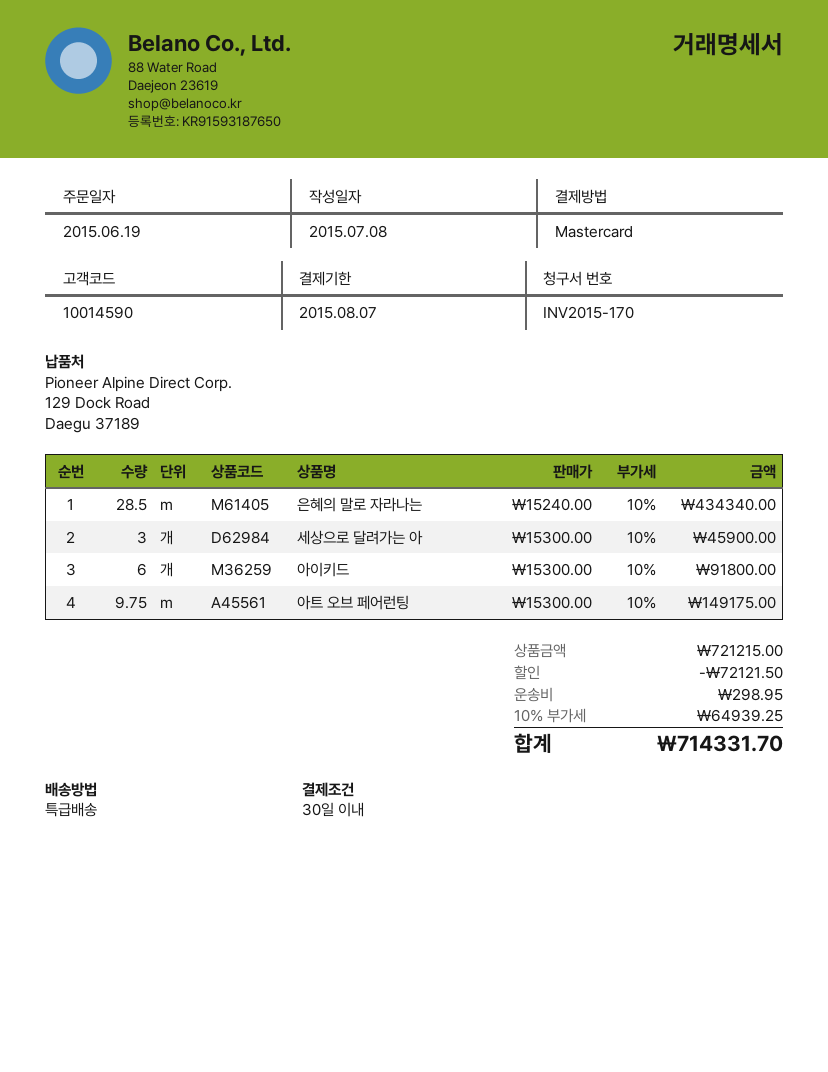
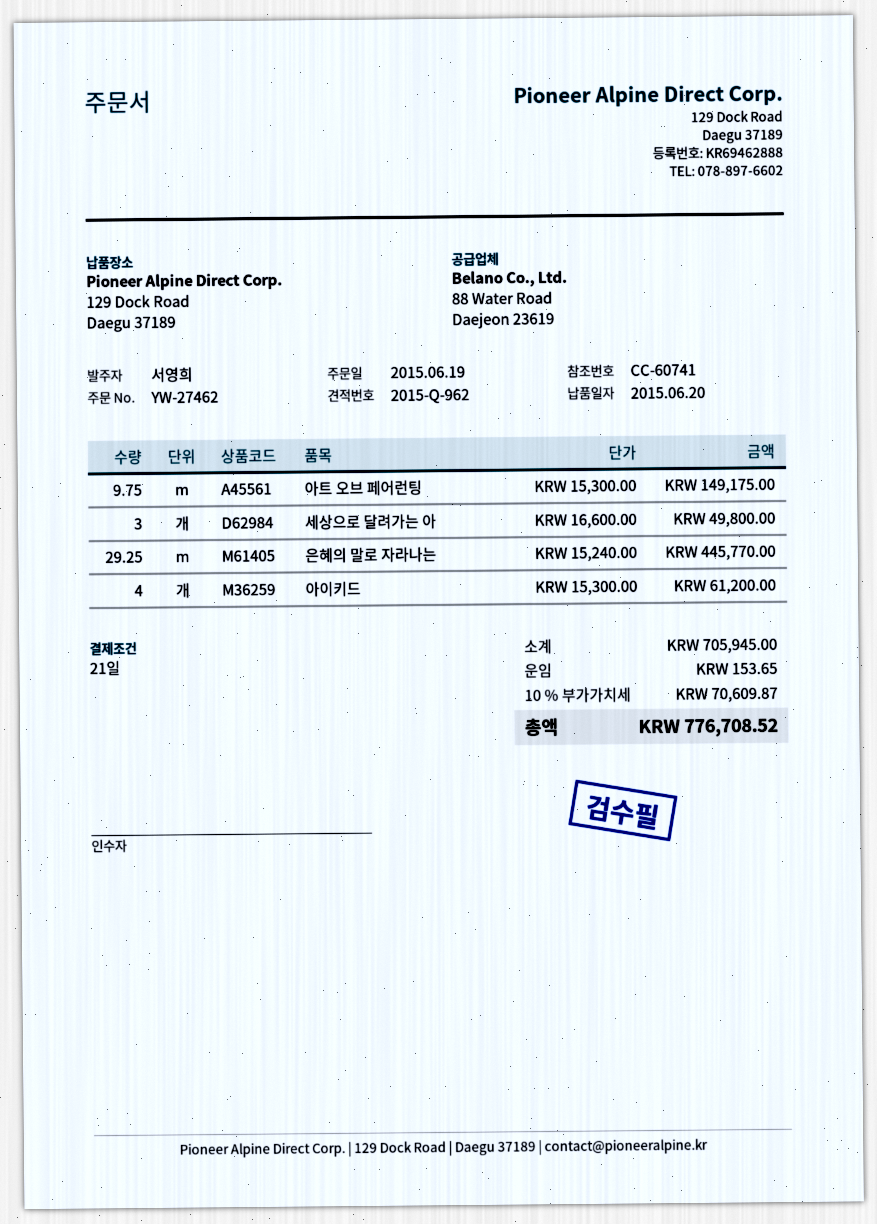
payment terms: 30 days -> 21 days
은혜의 말로 자라나는: 28.5 x 15240.00 = 434340.00 -> 29.25 x 15240.00 = 445770.00
세상으로 달려가는 아: 3 x 15300.00 = 45900.00 -> 3 x 16600.00 = 49800.00
아이키드: 6 x 15300.00 = 91800.00 -> 4 x 15300.00 = 61200.00
subtotal: 721215.00 -> 705945.00
discount: 72121.50 -> none
shipping: 298.95 -> 153.65
tax: 10% = 64939.25 -> 10% = 70609.87
total: 714331.70 -> 776708.52

